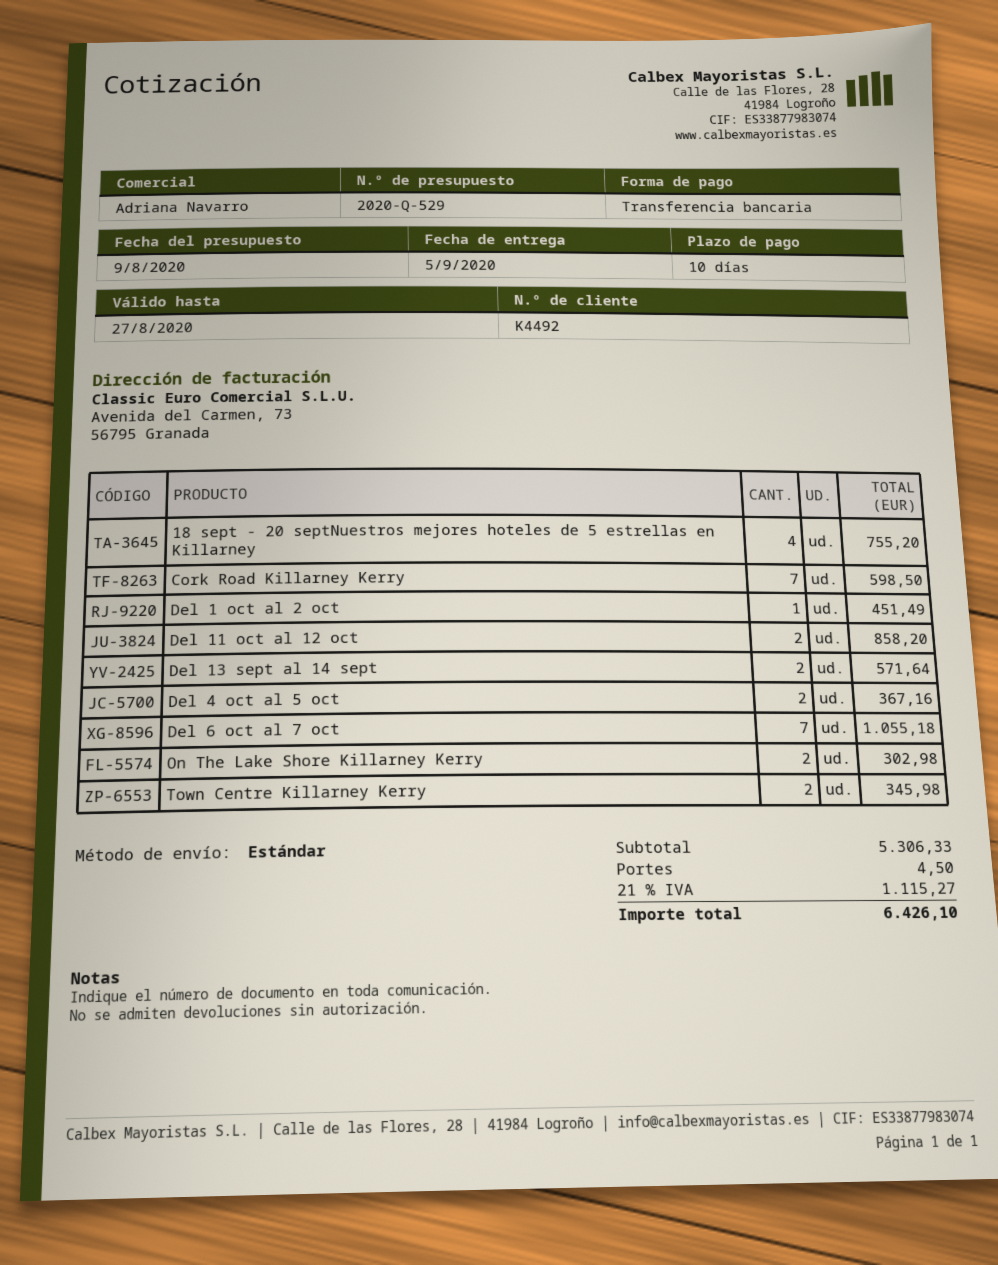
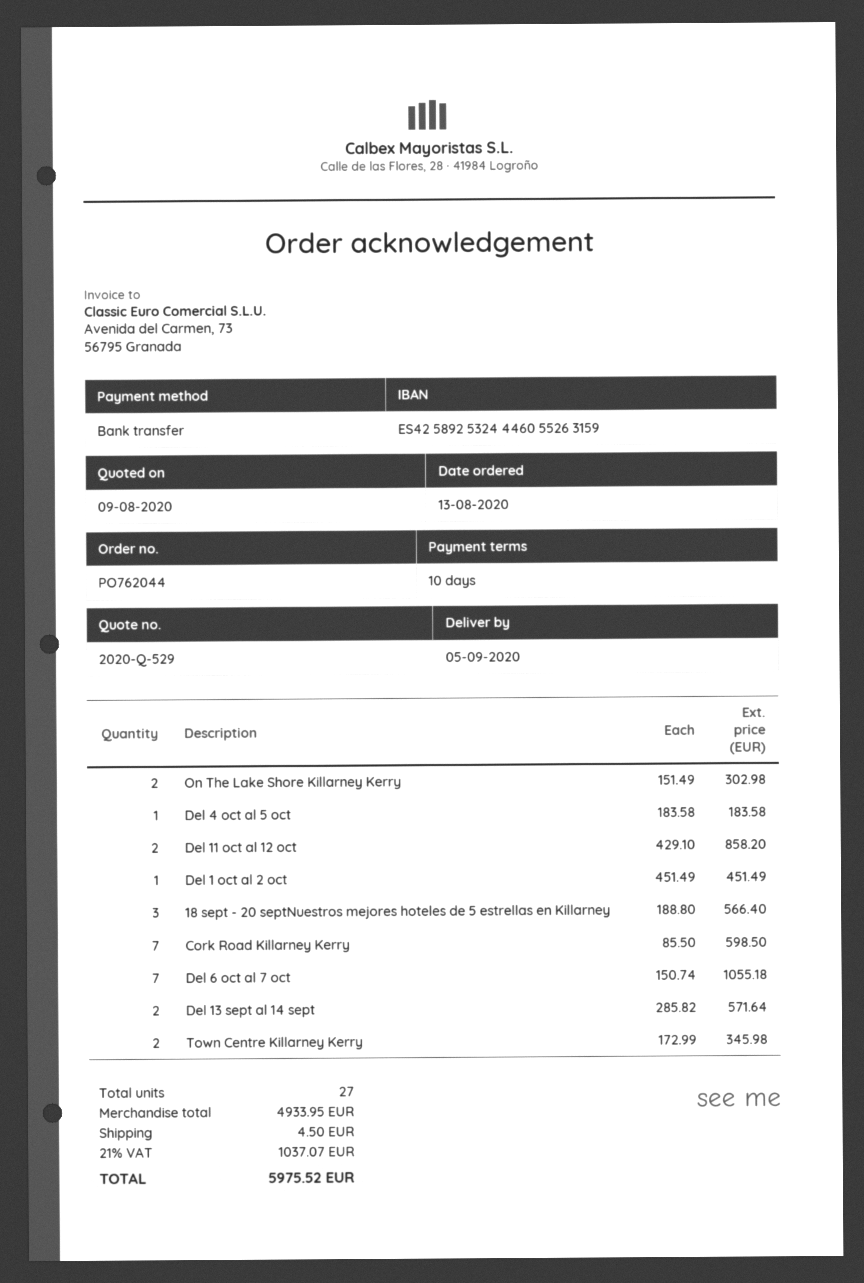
18 sept - 20 septNuestros mejores hoteles de 5 estrellas en Killarney: 4 for 755.20 -> 3 for 566.40
Del 4 oct al 5 oct: 2 for 367.16 -> 1 for 183.58
subtotal: 5306.33 -> 4933.95
tax: 21% = 1115.27 -> 21% = 1037.07
total: 6426.10 -> 5975.52

